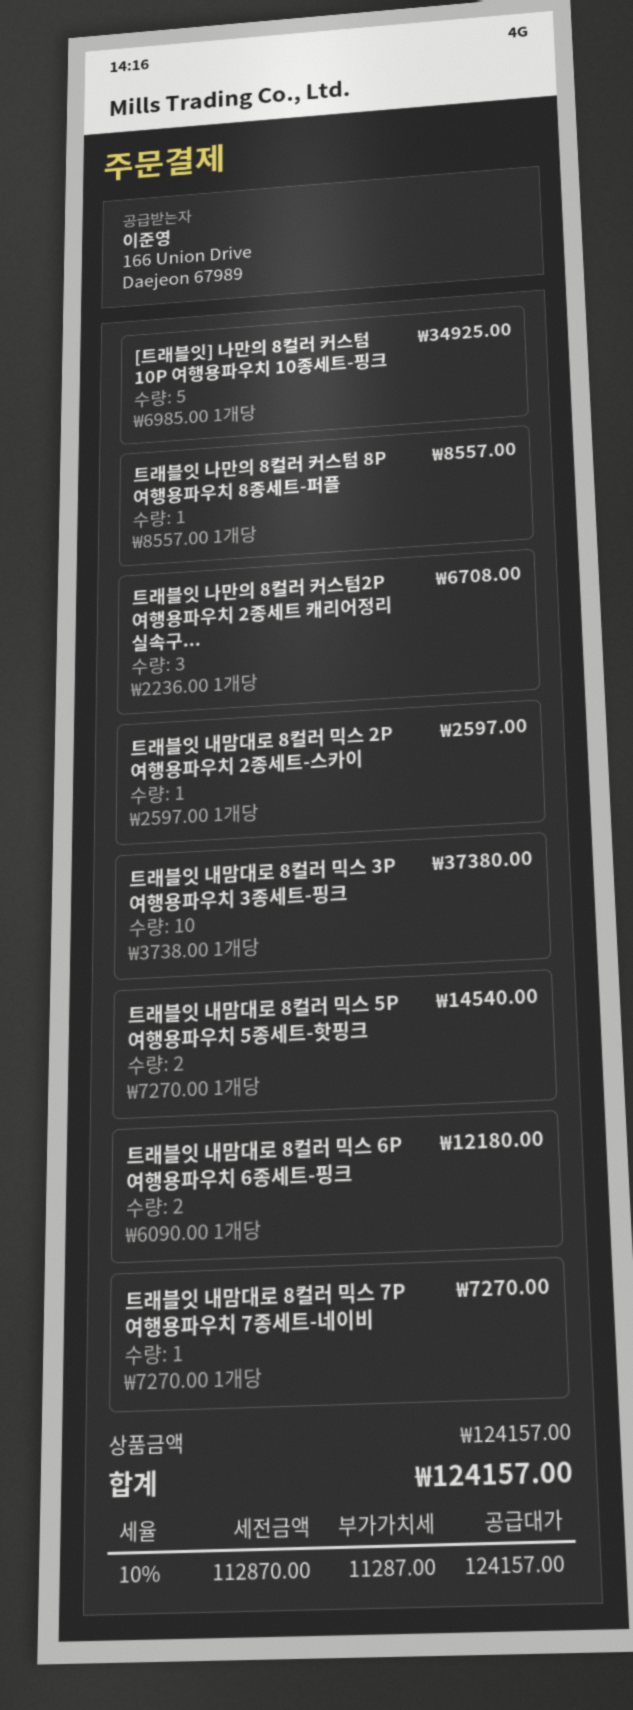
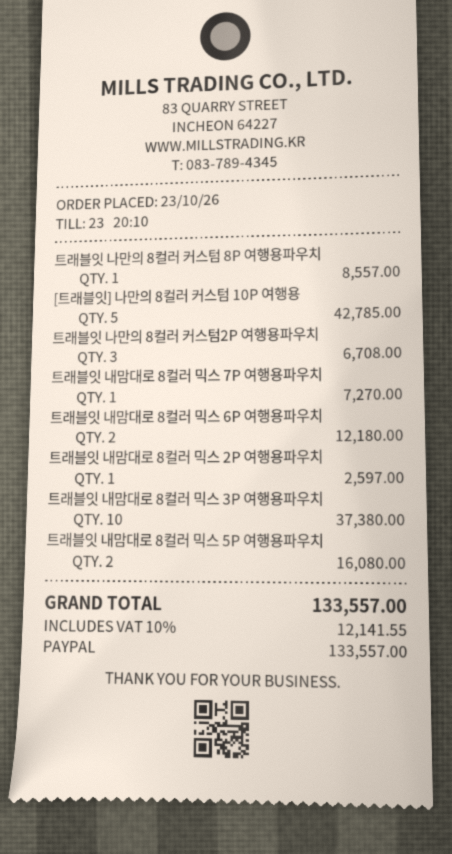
[트래블잇] 나만의 8컬러 커스텀 10P 여행용파우치 10종세트-핑크: 5 for 34925.00 -> 5 for 42785.00
트래블잇 내맘대로 8컬러 믹스 5P 여행용파우치 5종세트-핫핑크: 2 for 14540.00 -> 2 for 16080.00
tax: 10% = 11287.00 -> 10% = 12141.55
total: 124157.00 -> 133557.00

